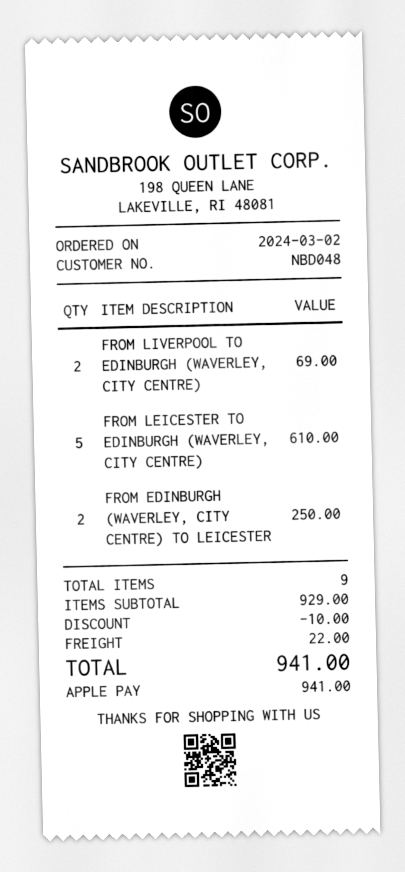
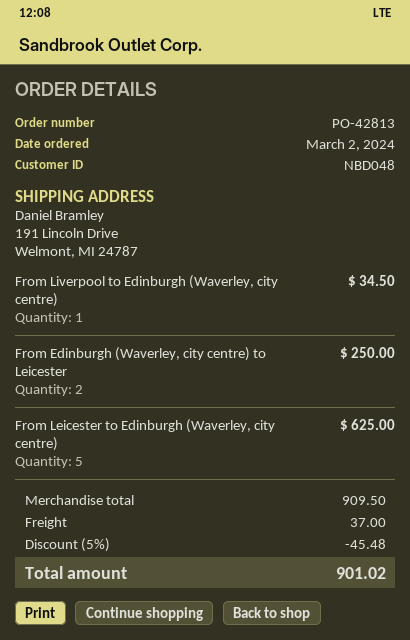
FROM LIVERPOOL TO EDINBURGH (WAVERLEY, CITY CENTRE): 2 for 69.00 -> 1 for 34.50
FROM LEICESTER TO EDINBURGH (WAVERLEY, CITY CENTRE): 5 for 610.00 -> 5 for 625.00
subtotal: 929.00 -> 909.50
discount: 10.00 -> 45.48
shipping: 22.00 -> 37.00
total: 941.00 -> 901.02

